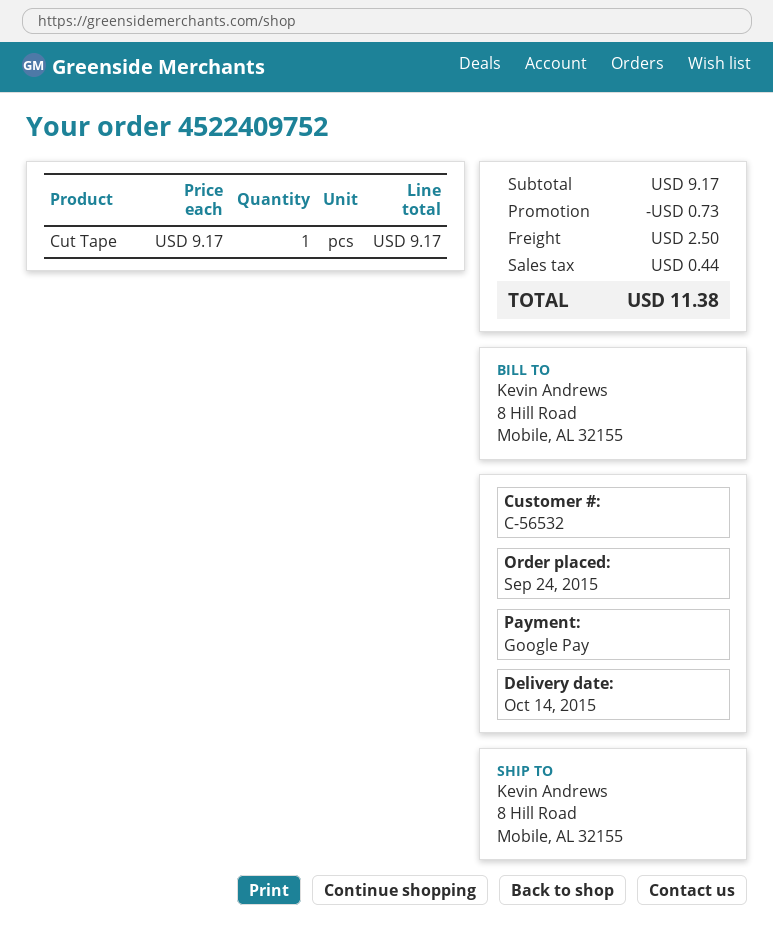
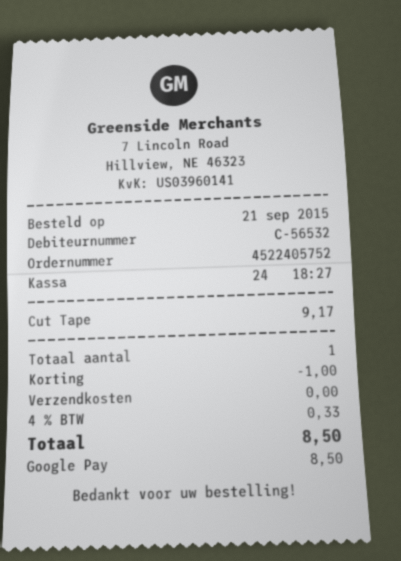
order number: 4522409752 -> 4522405752
order date: 2015-09-24 -> 2015-09-21
discount: 0.73 -> 1.00
shipping: 2.50 -> 0.00
tax: 0.44 -> 0.33
total: 11.38 -> 8.50

